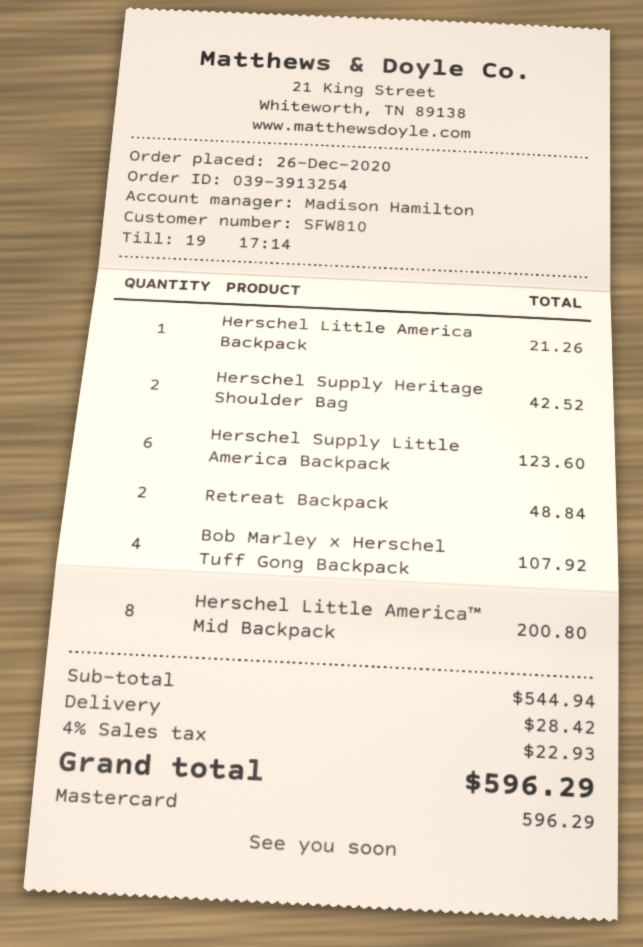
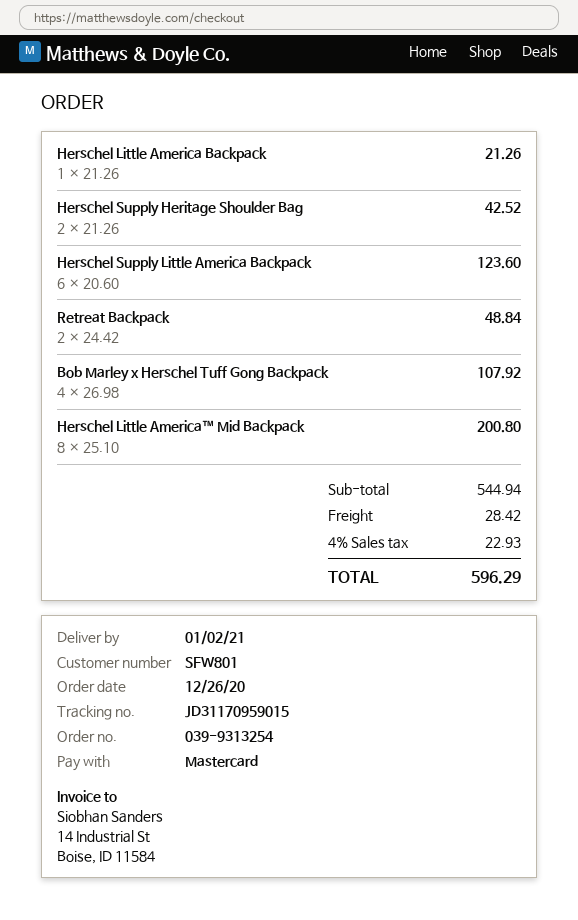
order number: 039-3913254 -> 039-9313254
customer number: SFW810 -> SFW801

